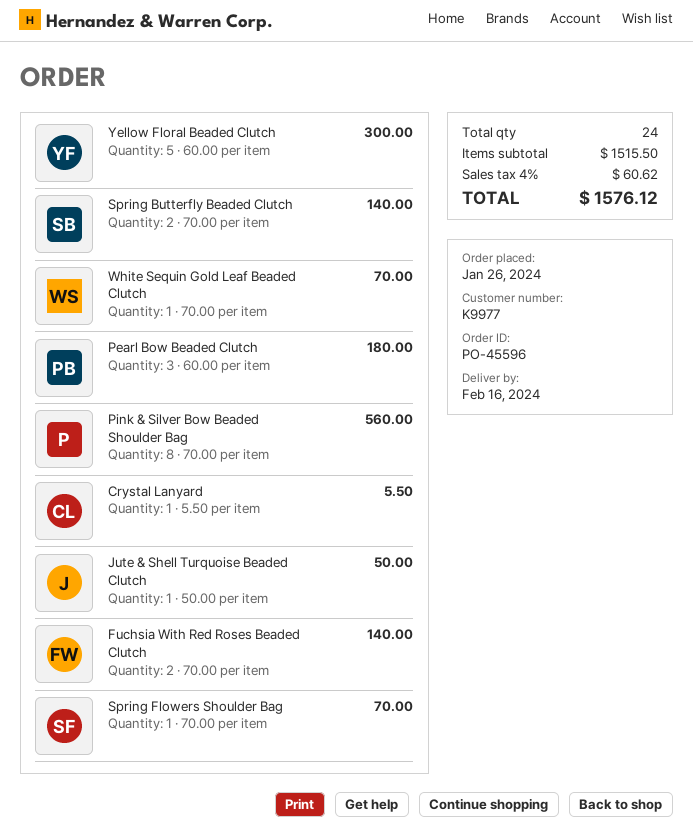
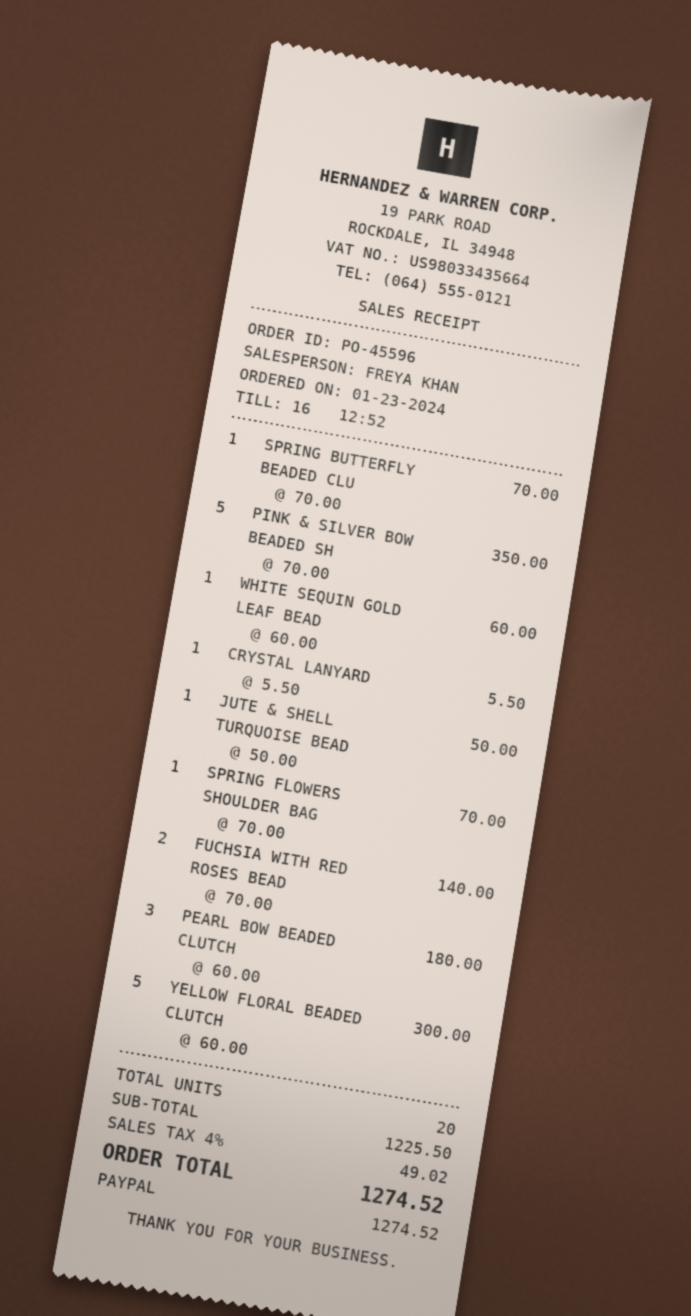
order date: 2024-01-26 -> 2024-01-23
Spring Butterfly Beaded Clutch: 2 x 70.00 = 140.00 -> 1 x 70.00 = 70.00
White Sequin Gold Leaf Beaded Clutch: 1 x 70.00 = 70.00 -> 1 x 60.00 = 60.00
Pink & Silver Bow Beaded Shoulder Bag: 8 x 70.00 = 560.00 -> 5 x 70.00 = 350.00
total quantity: 24 -> 20
subtotal: 1515.50 -> 1225.50
tax: 4% = 60.62 -> 4% = 49.02
total: 1576.12 -> 1274.52

